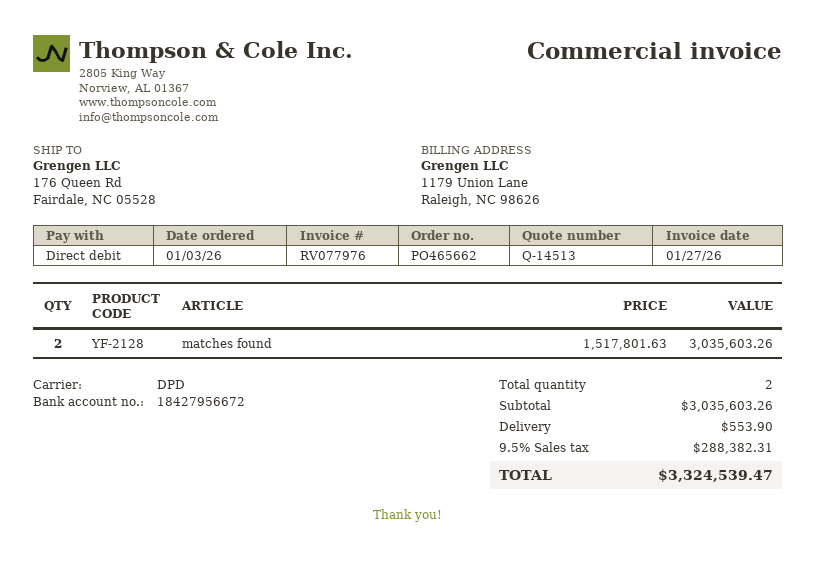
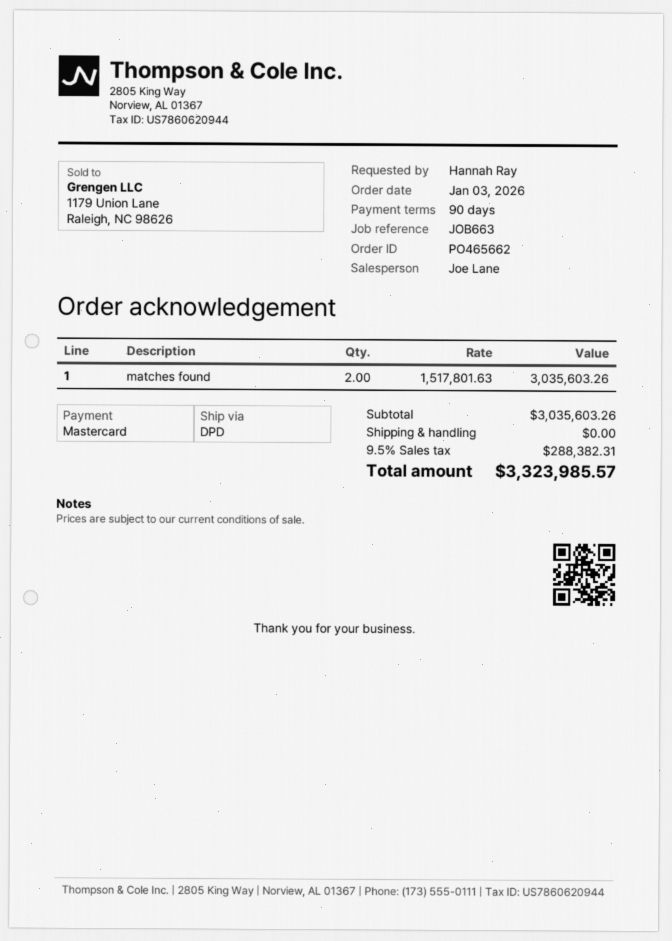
payment method: direct debit -> Mastercard
shipping: 553.90 -> 0.00
total: 3324539.47 -> 3323985.57

